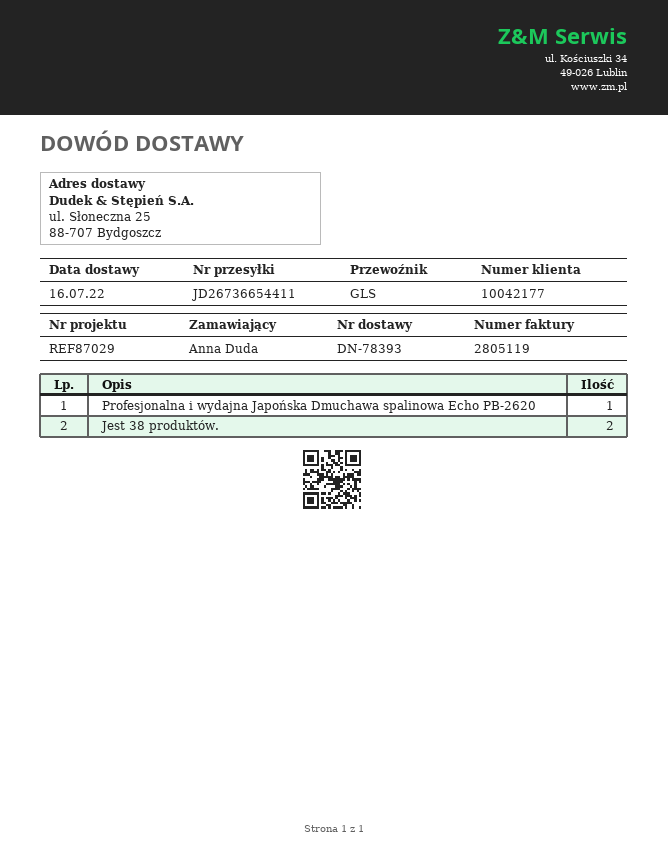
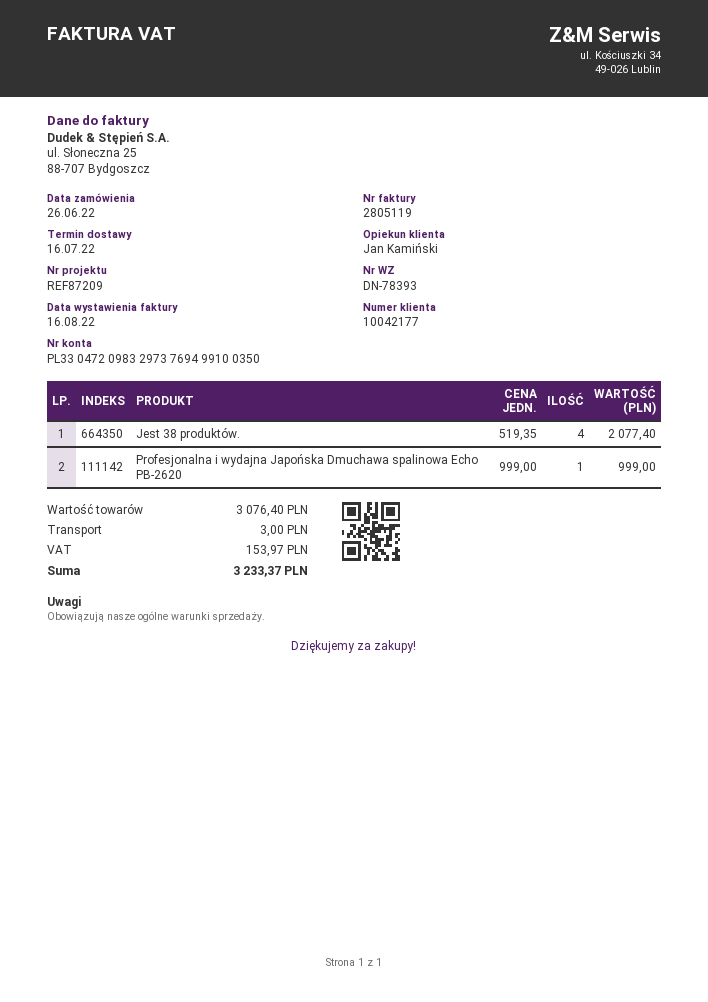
reference: REF87029 -> REF87209
Jest 38 produktów.: 2 -> 4

